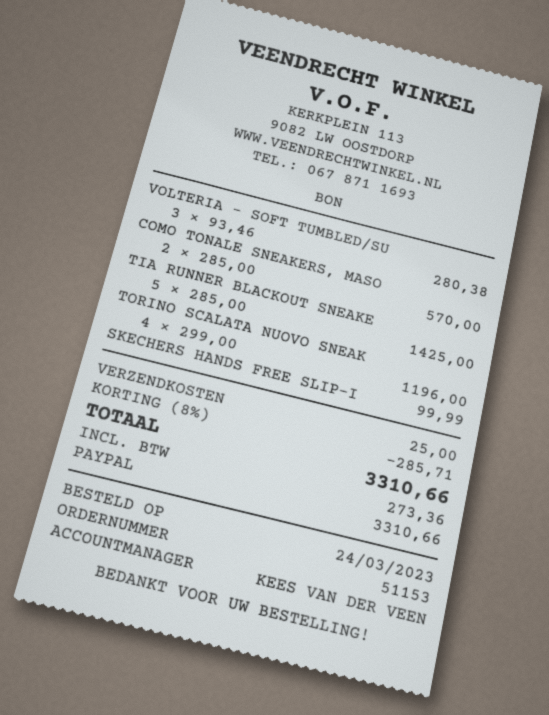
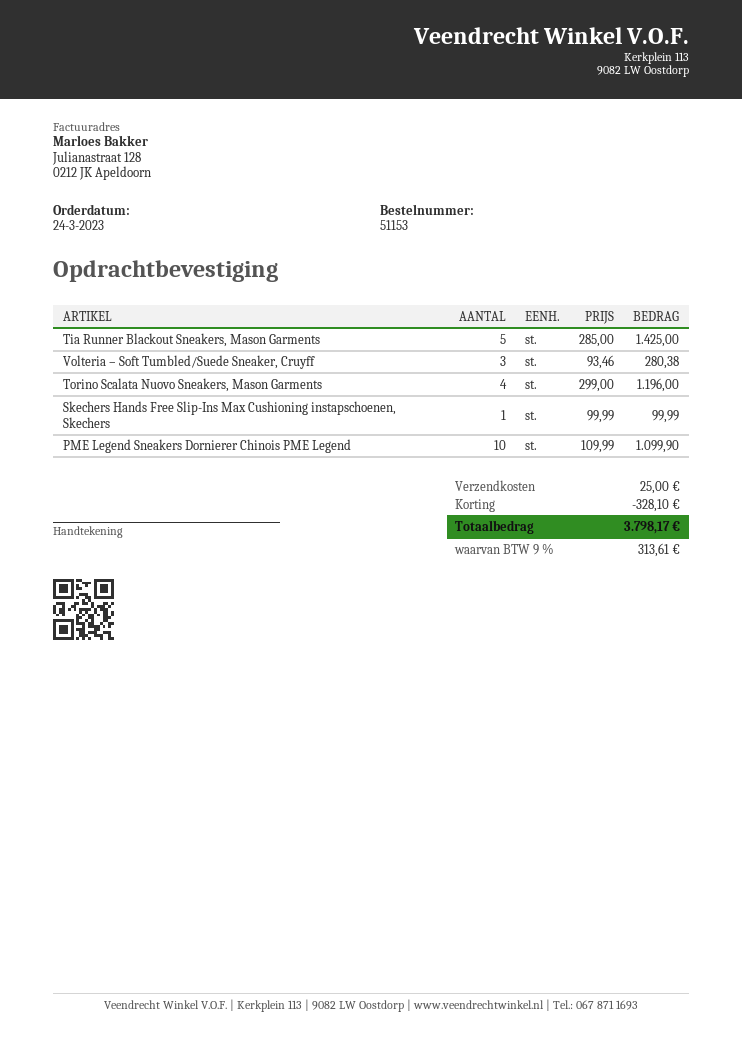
COMO TONALE SNEAKERS, MASO: 2 x 285.00 = 570.00 -> none
PME Legend Sneakers Dornierer Chinois PME Legend: none -> 10 x 109.99 = 1099.90
discount: 285.71 -> 328.10
tax: 273.36 -> 313.61
total: 3310.66 -> 3798.17

